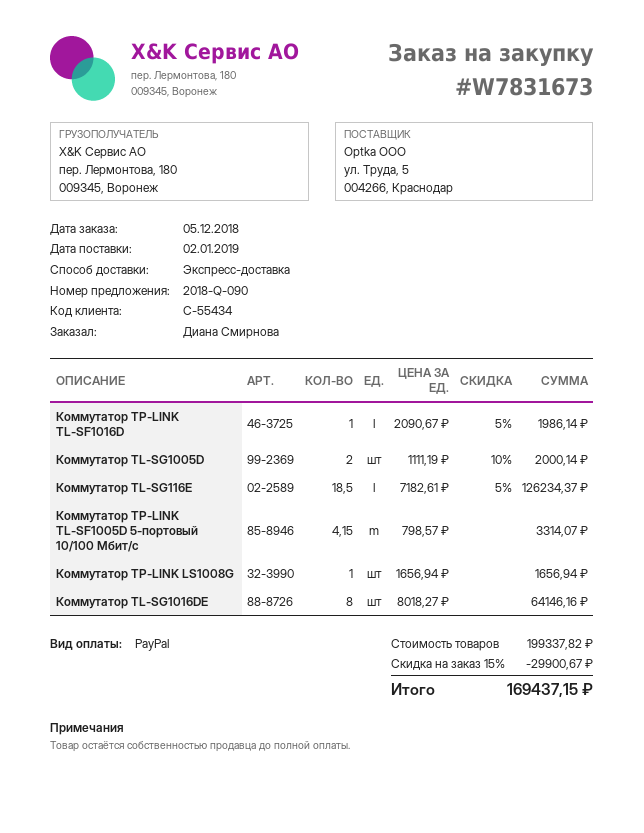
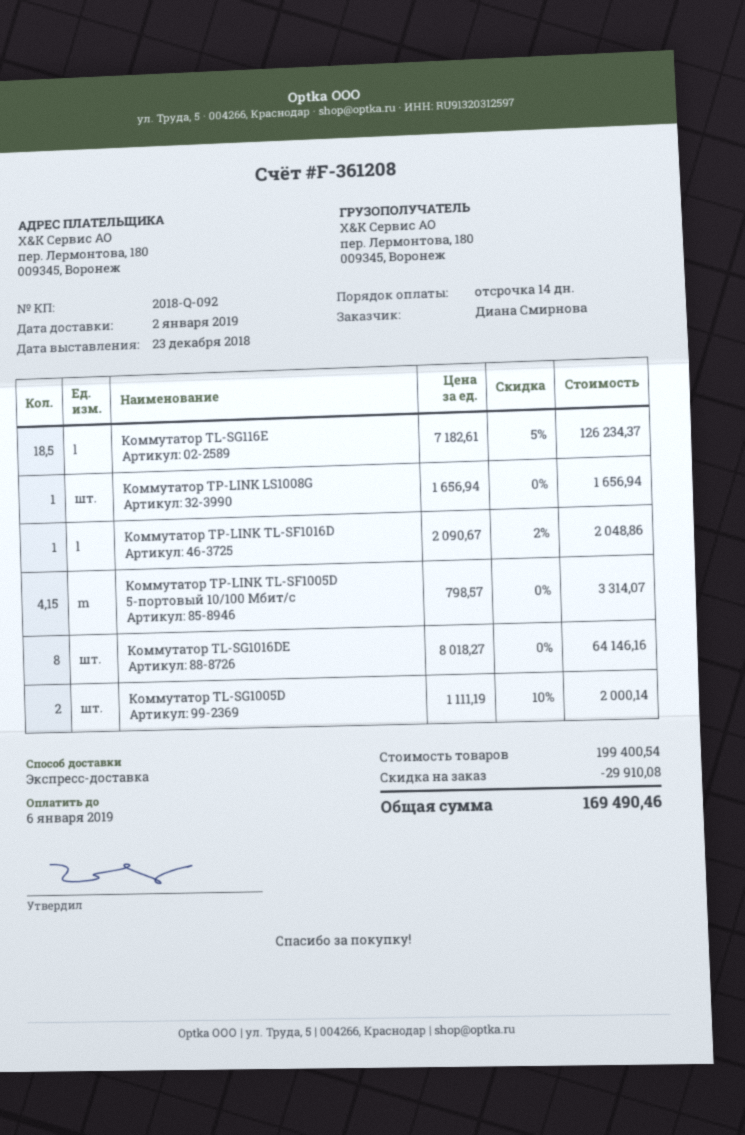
quote number: 2018-Q-090 -> 2018-Q-092
Коммутатор TP-LINK TL-SF1016D: 1 x 2090.67 - 5% = 1986.14 -> 1 x 2090.67 - 2% = 2048.86
subtotal: 199337.82 -> 199400.54
discount: 29900.67 -> 29910.08
total: 169437.15 -> 169490.46

